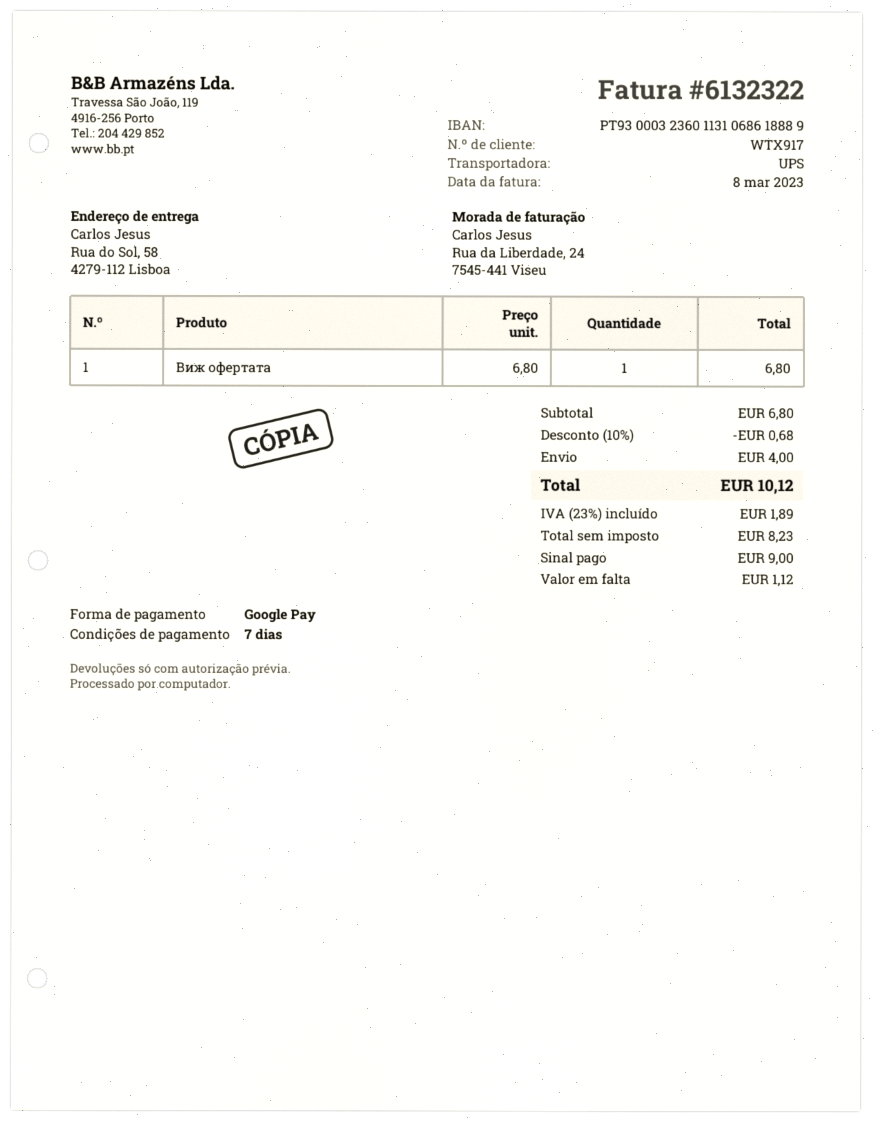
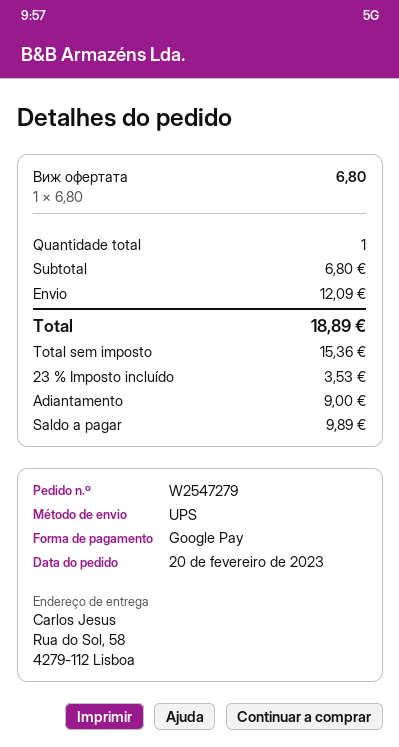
discount: 10% = 0.68 -> none
shipping: 4.00 -> 12.09
net: 8.23 -> 15.36
tax: 23% = 1.89 -> 23% = 3.53
total: 10.12 -> 18.89
balance: 1.12 -> 9.89

